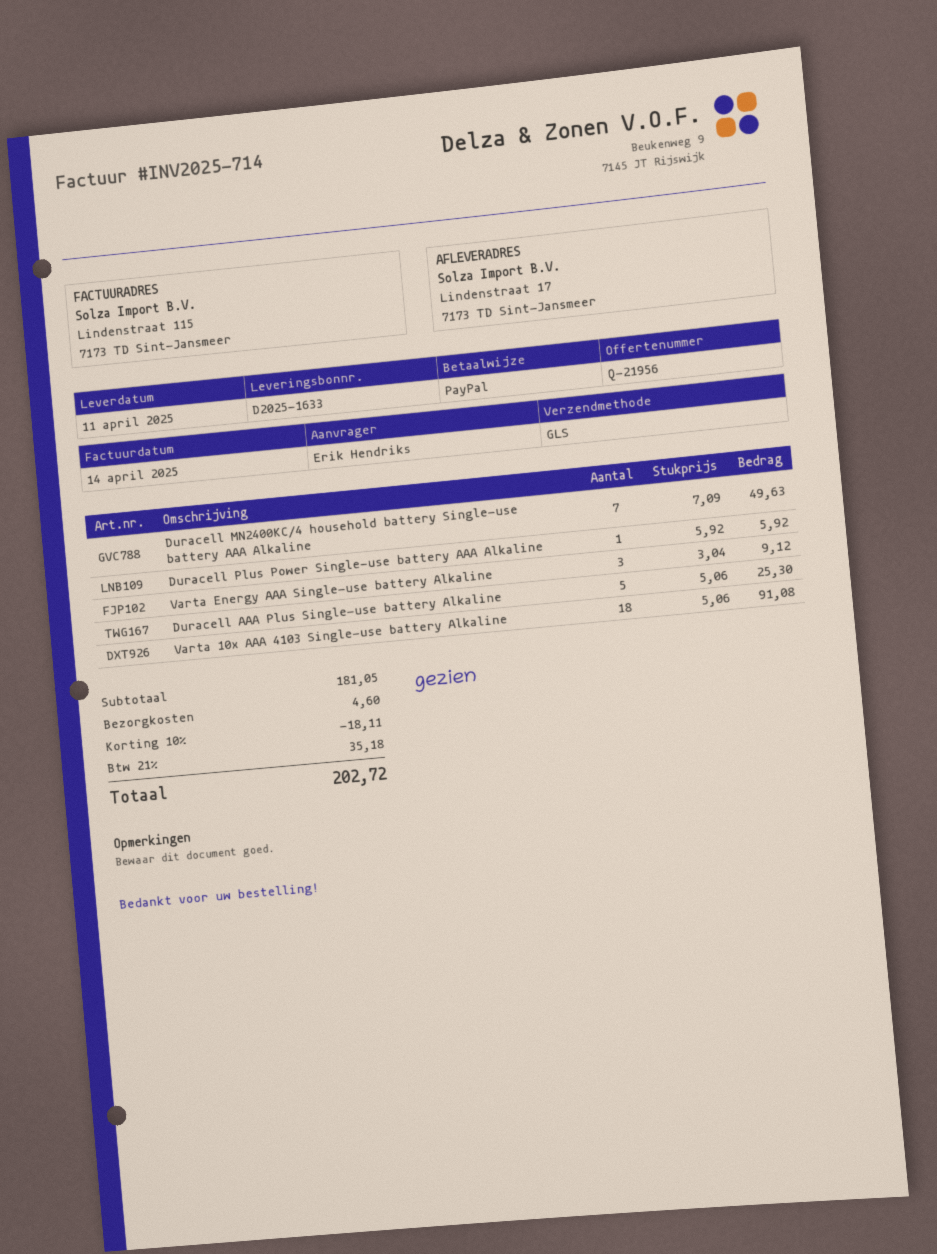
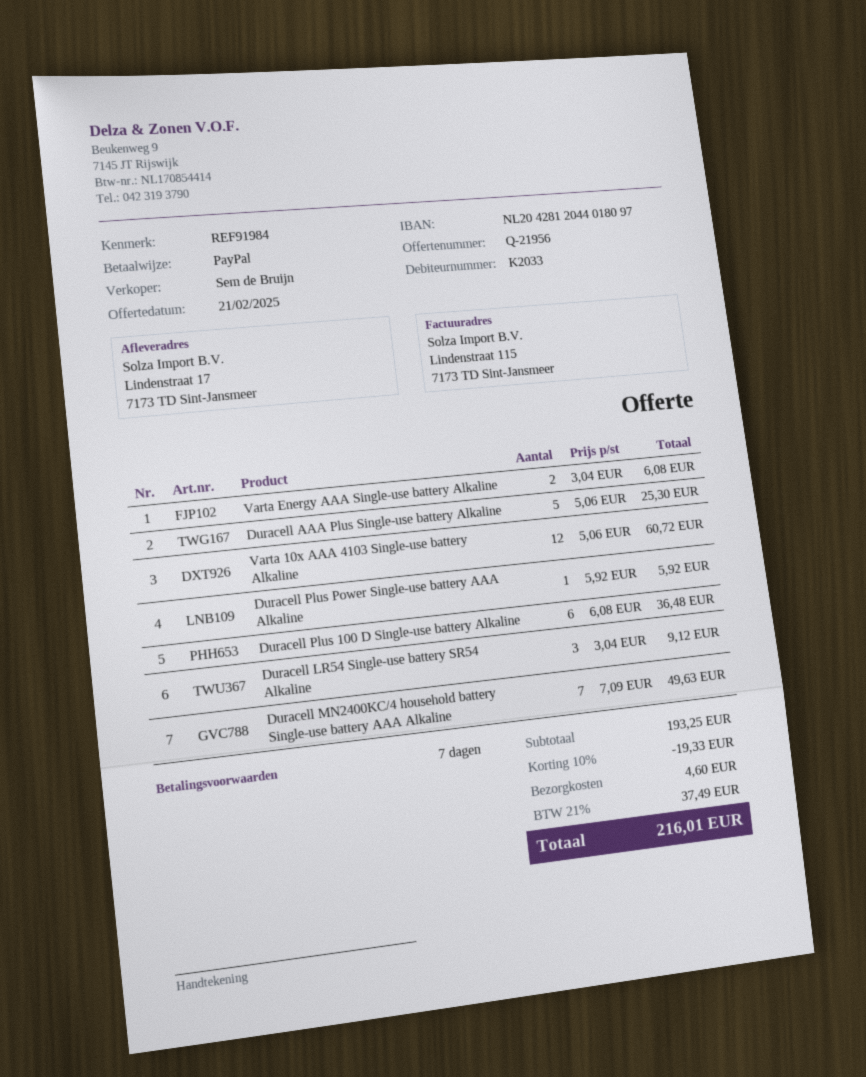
Varta Energy AAA Single-use battery Alkaline: 3 x 3.04 = 9.12 -> 2 x 3.04 = 6.08
Varta 10x AAA 4103 Single-use battery Alkaline: 18 x 5.06 = 91.08 -> 12 x 5.06 = 60.72
Duracell Plus 100 D Single-use battery Alkaline: none -> 6 x 6.08 = 36.48
Duracell LR54 Single-use battery SR54 Alkaline: none -> 3 x 3.04 = 9.12
subtotal: 181.05 -> 193.25
discount: 10% = 18.11 -> 10% = 19.33
tax: 21% = 35.18 -> 21% = 37.49
total: 202.72 -> 216.01

